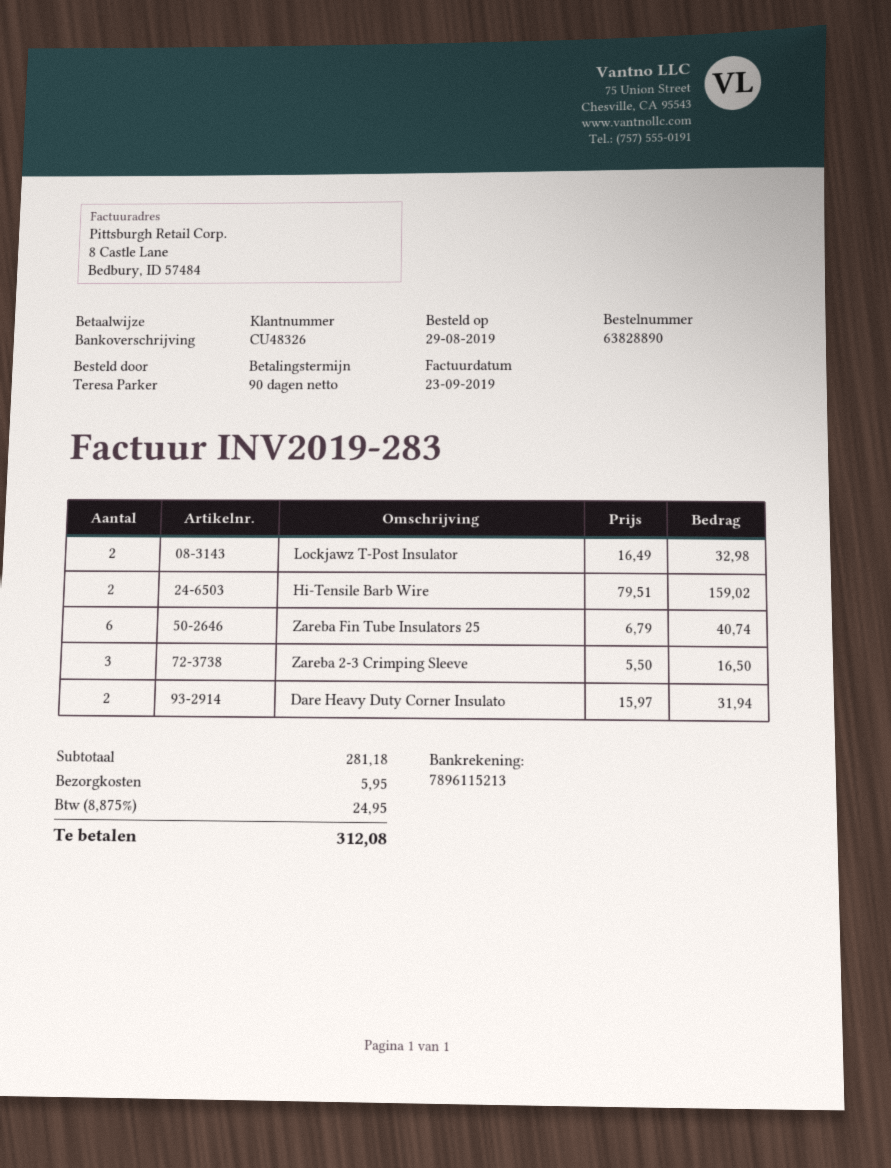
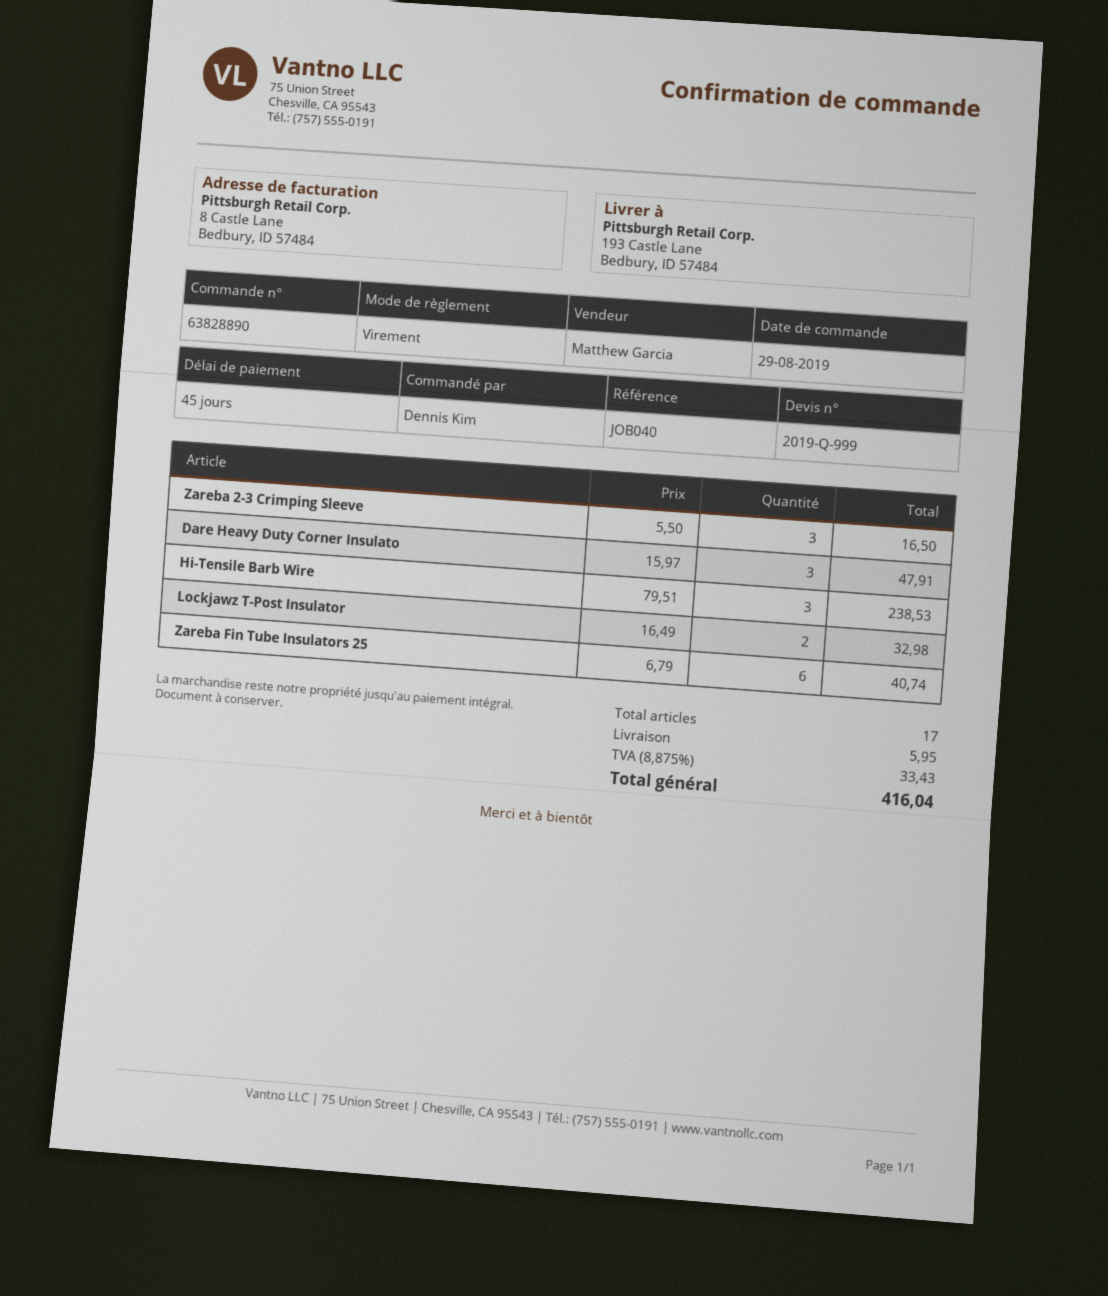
payment terms: 90 days -> 45 days
ordered by: Teresa Parker -> Dennis Kim
Hi-Tensile Barb Wire: 2 x 79.51 = 159.02 -> 3 x 79.51 = 238.53
Dare Heavy Duty Corner Insulato: 2 x 15.97 = 31.94 -> 3 x 15.97 = 47.91
tax: 8.875% = 24.95 -> 8.875% = 33.43
total: 312.08 -> 416.04

